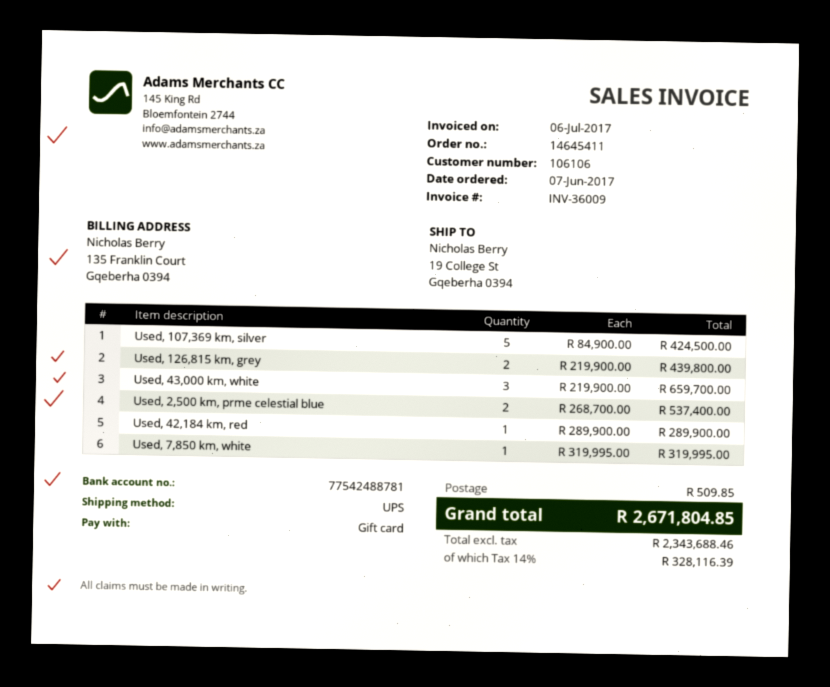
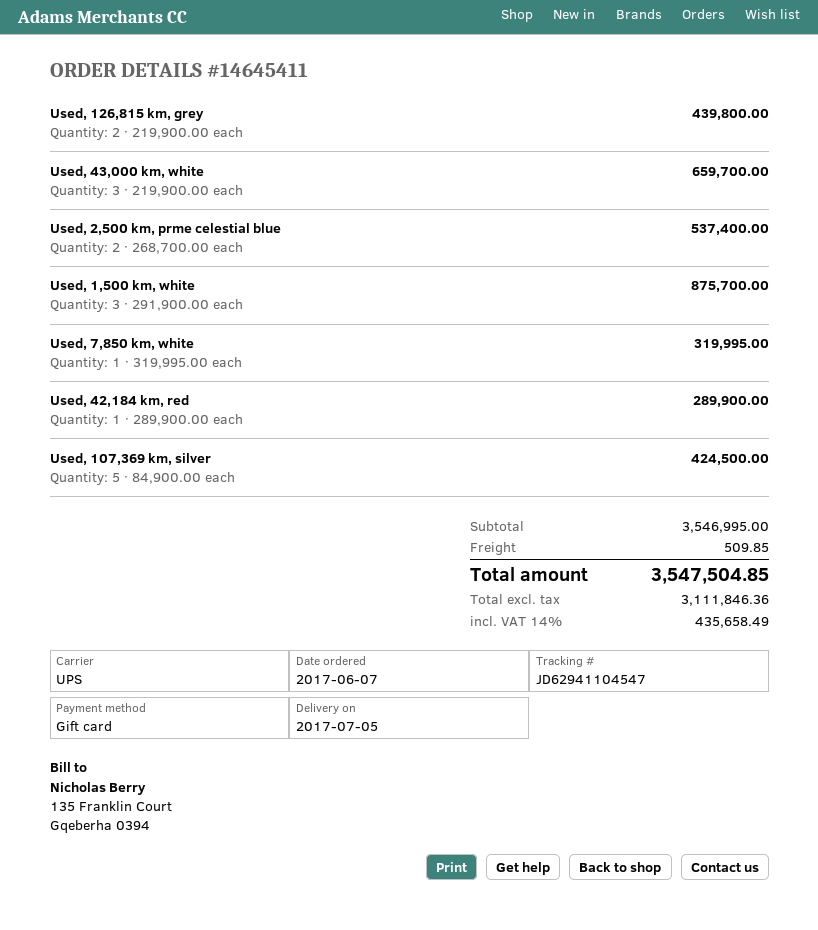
Used, 1,500 km, white: none -> 3 x 291900.00 = 875700.00
net: 2343688.46 -> 3111846.36
tax: 14% = 328116.39 -> 14% = 435658.49
total: 2671804.85 -> 3547504.85

